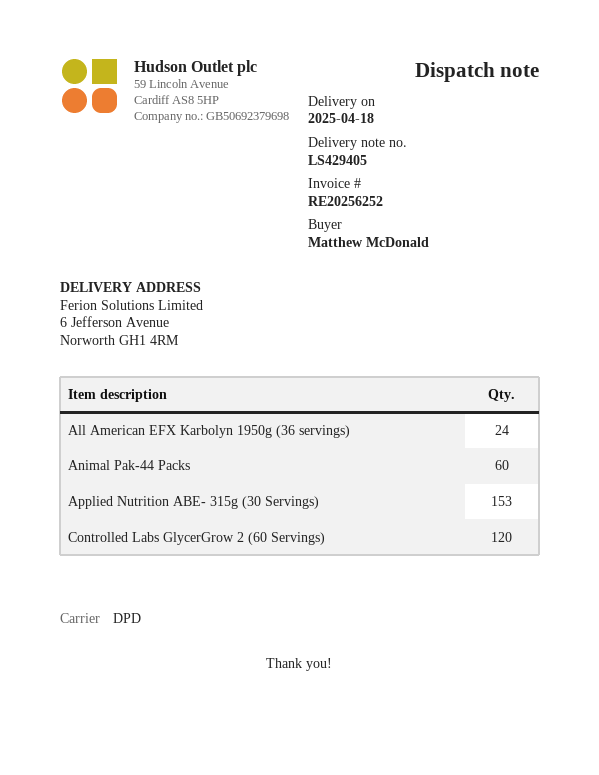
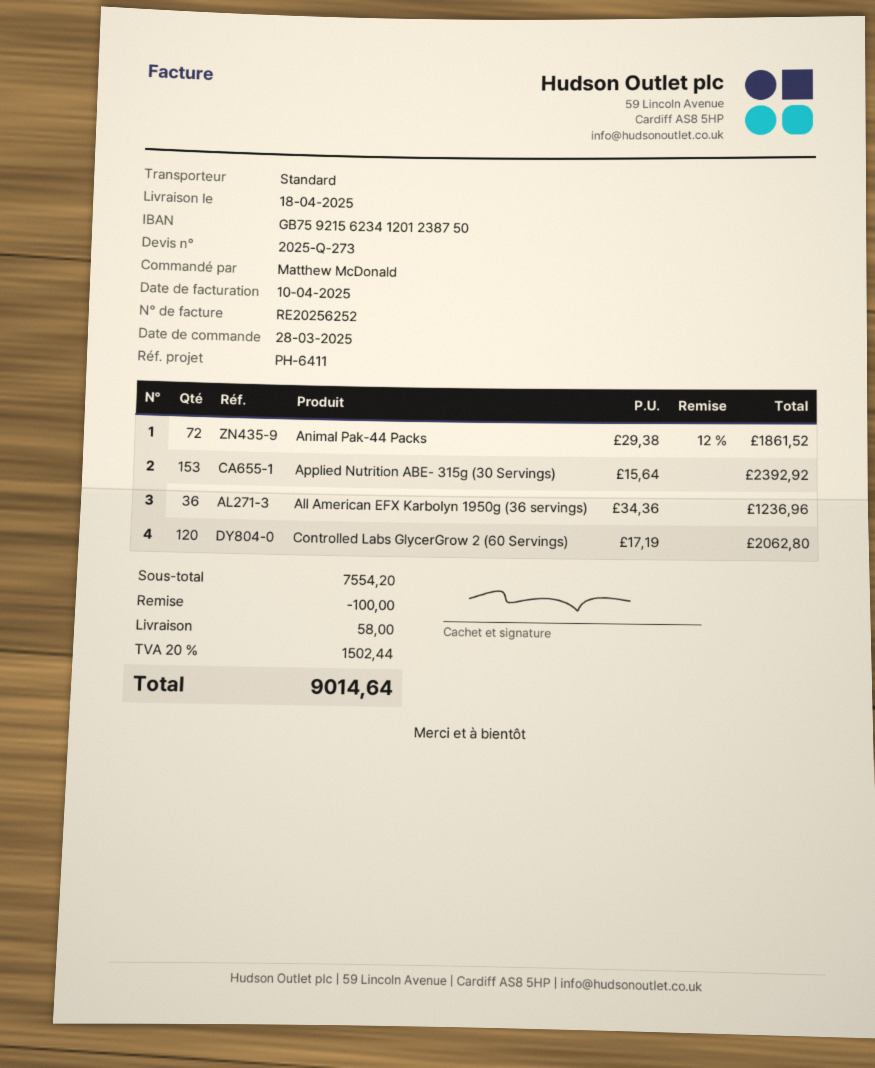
shipping method: DPD -> standard
All American EFX Karbolyn 1950g (36 servings): 24 -> 36
Animal Pak-44 Packs: 60 -> 72

